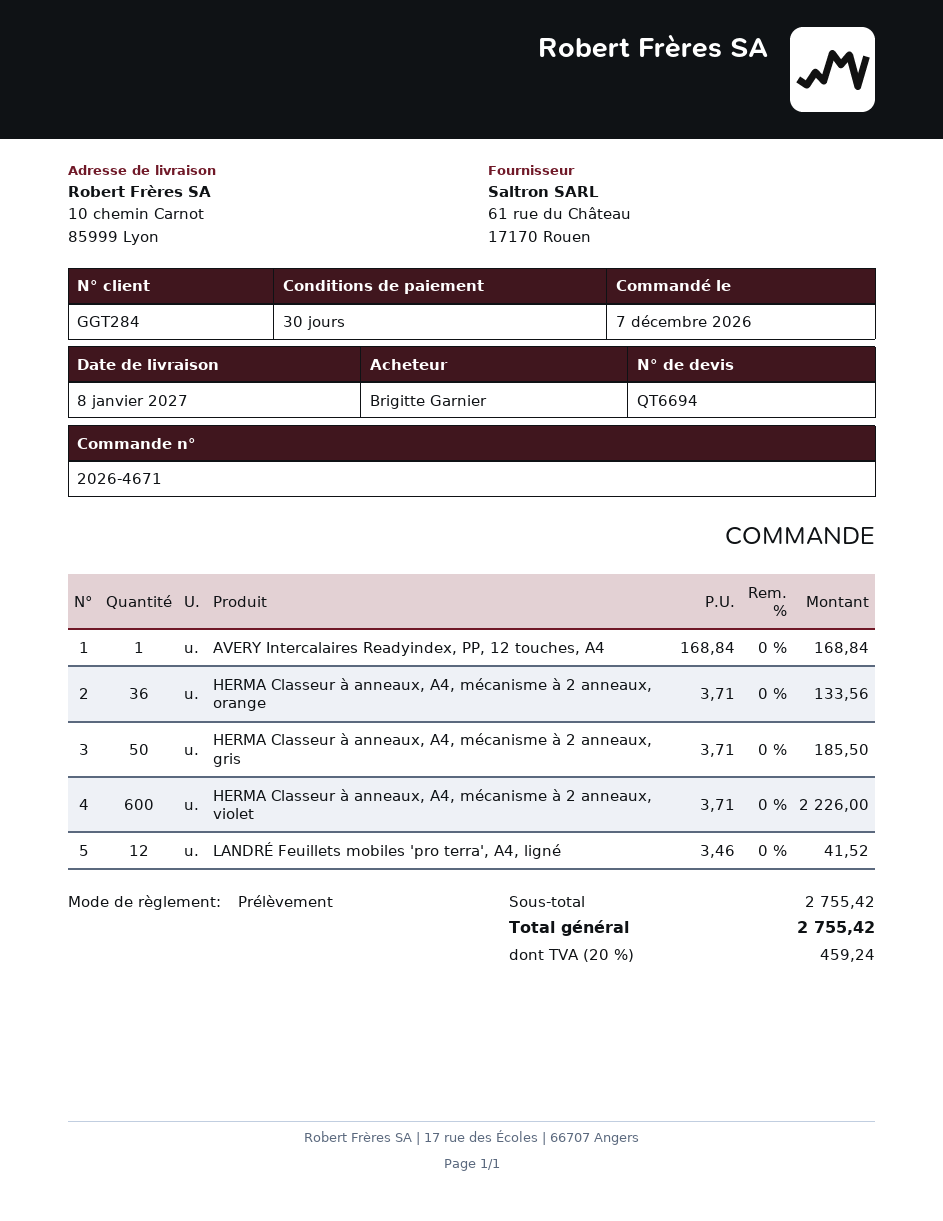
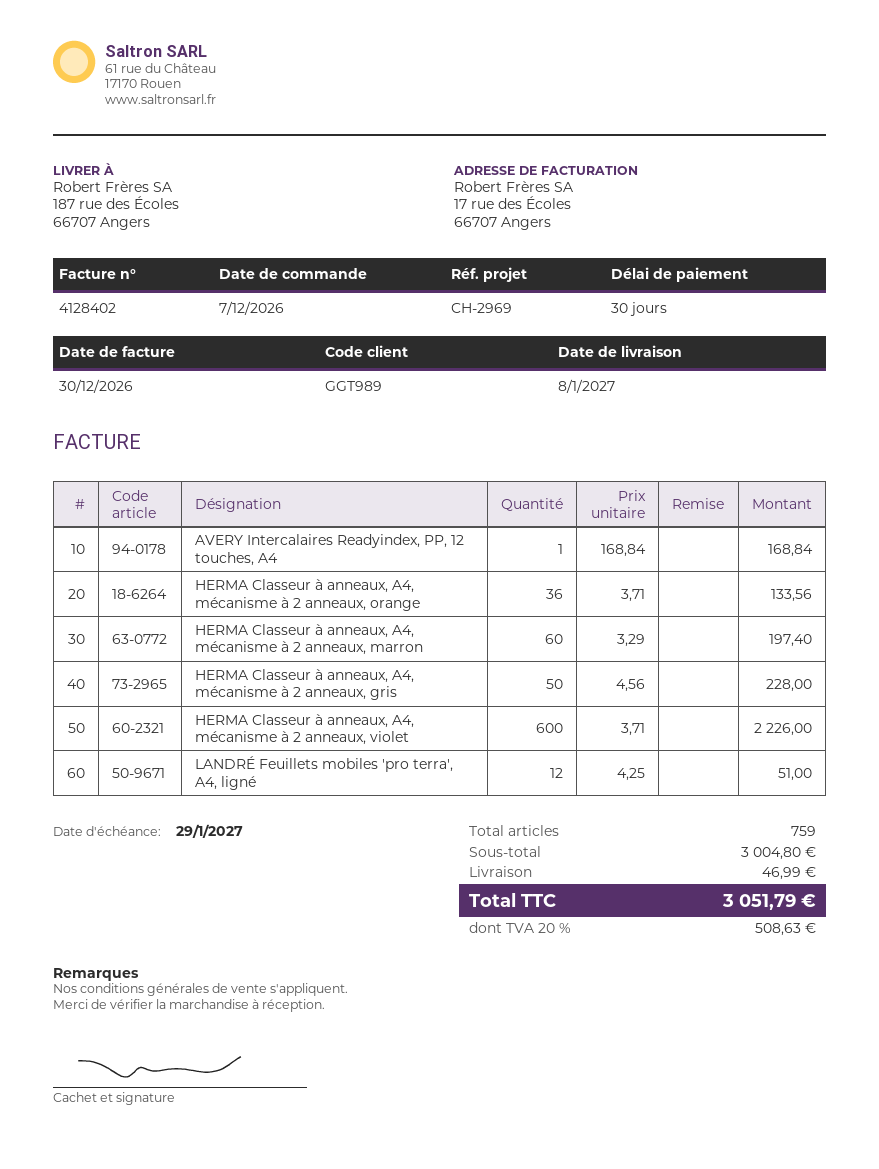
customer number: GGT284 -> GGT989
ship to: 10 chemin Carnot, 85999 Lyon -> 187 rue des Écoles, 66707 Angers
HERMA Classeur à anneaux, A4, mécanisme à 2 anneaux, gris: 50 x 3.71 = 185.50 -> 50 x 4.56 = 228.00
LANDRÉ Feuillets mobiles 'pro terra', A4, ligné: 12 x 3.46 = 41.52 -> 12 x 4.25 = 51.00
HERMA Classeur à anneaux, A4, mécanisme à 2 anneaux, marron: none -> 60 x 3.29 = 197.40
subtotal: 2755.42 -> 3004.80
shipping: none -> 46.99
tax: 20% = 459.24 -> 20% = 508.63
total: 2755.42 -> 3051.79

